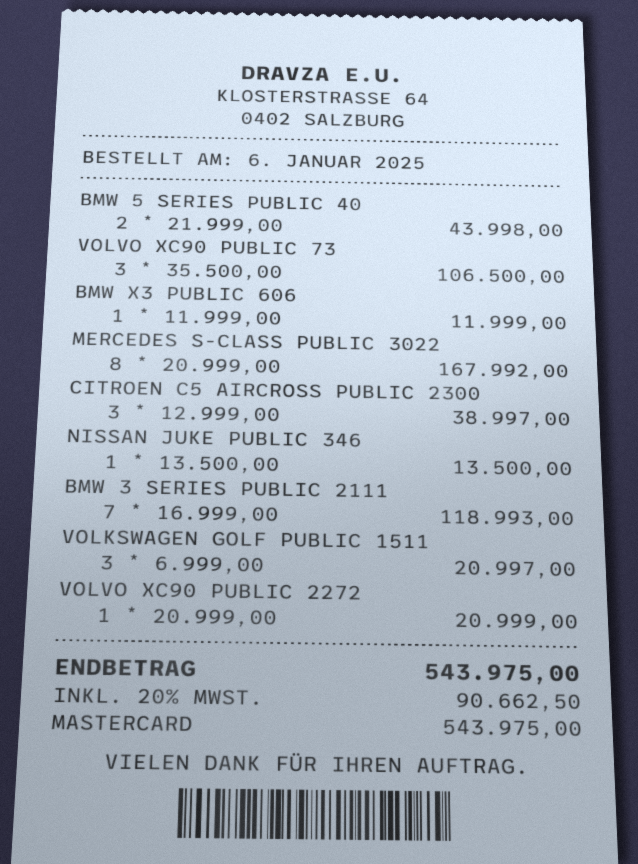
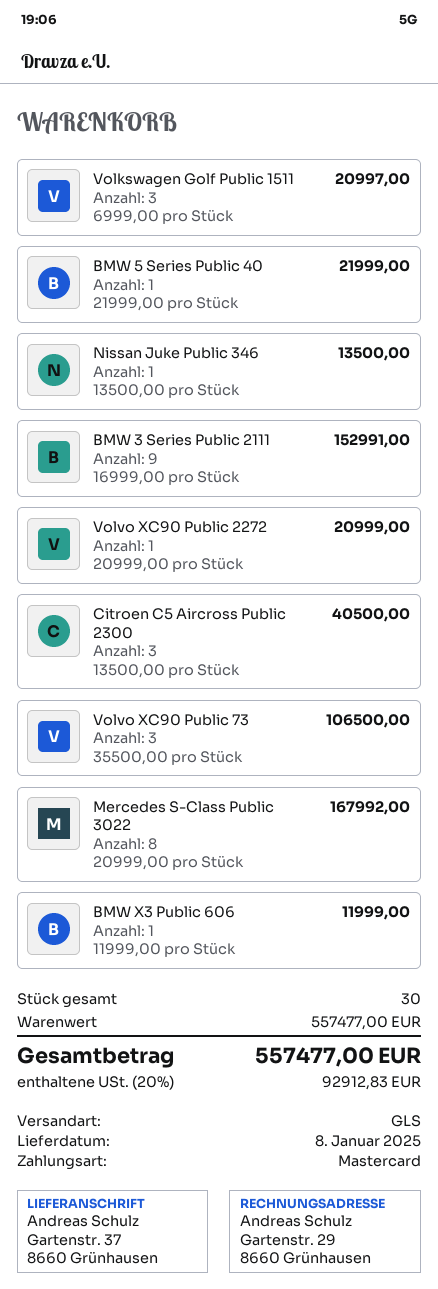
BMW 5 SERIES PUBLIC 40: 2 x 21999.00 = 43998.00 -> 1 x 21999.00 = 21999.00
CITROEN C5 AIRCROSS PUBLIC 2300: 3 x 12999.00 = 38997.00 -> 3 x 13500.00 = 40500.00
BMW 3 SERIES PUBLIC 2111: 7 x 16999.00 = 118993.00 -> 9 x 16999.00 = 152991.00
tax: 20% = 90662.50 -> 20% = 92912.83
total: 543975.00 -> 557477.00

